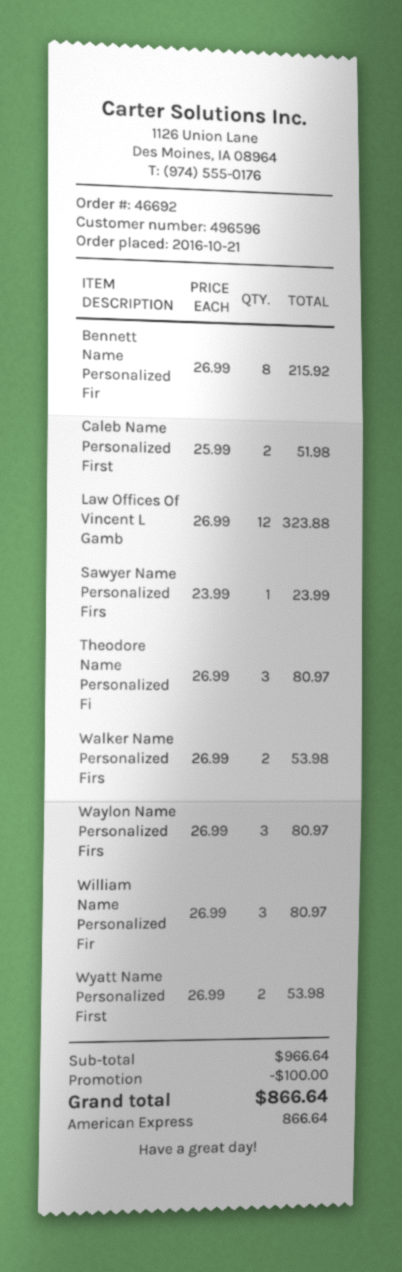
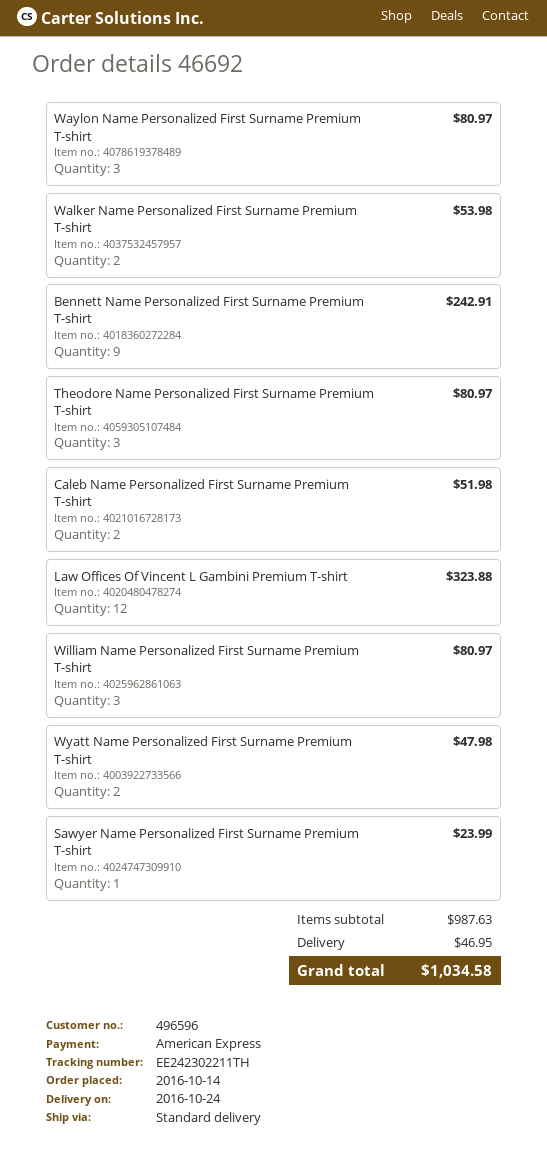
order date: 2016-10-21 -> 2016-10-14
Bennett Name Personalized Fir: 8 for 215.92 -> 9 for 242.91
Wyatt Name Personalized First: 2 for 53.98 -> 2 for 47.98
subtotal: 966.64 -> 987.63
discount: 100.00 -> none
shipping: none -> 46.95
total: 866.64 -> 1034.58

